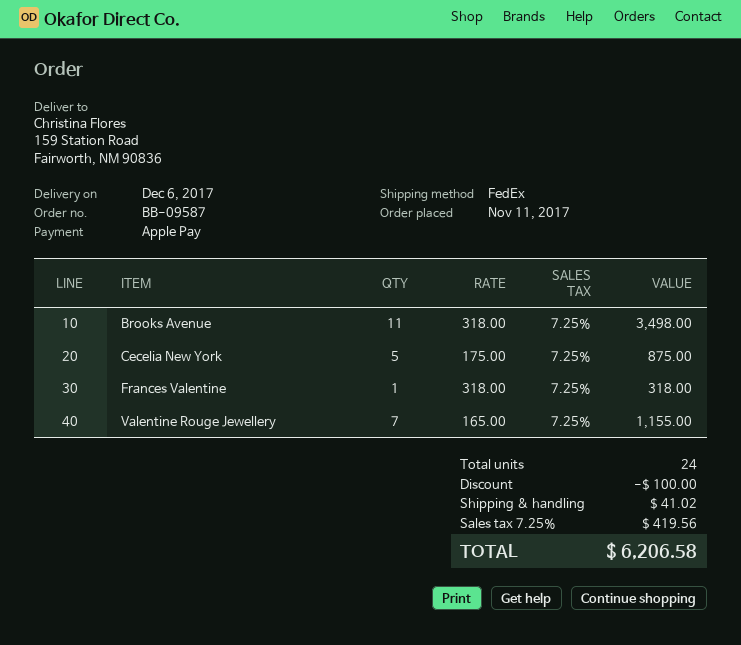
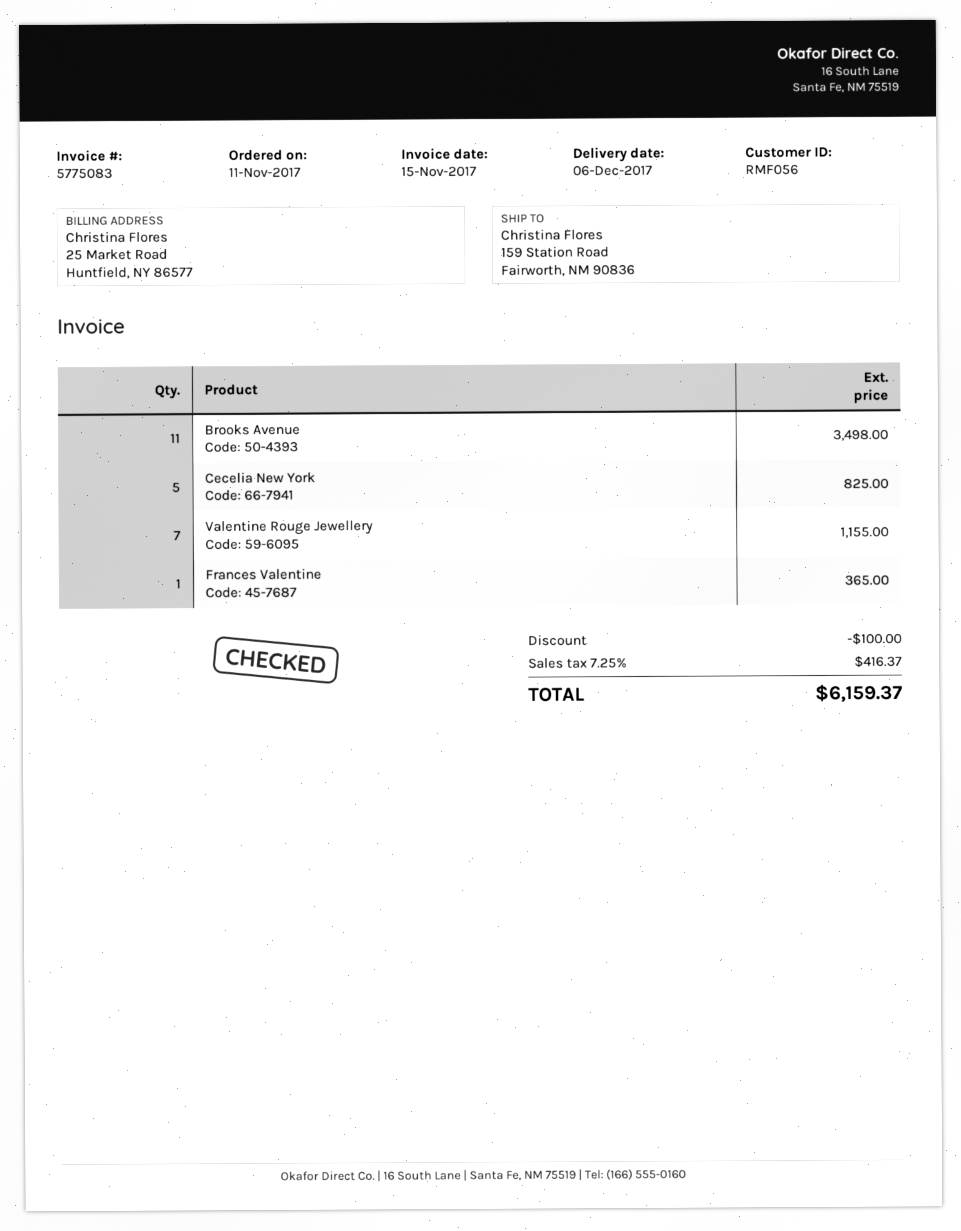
Cecelia New York: 5 for 875.00 -> 5 for 825.00
Frances Valentine: 1 for 318.00 -> 1 for 365.00
shipping: 41.02 -> none
tax: 7.25% = 419.56 -> 7.25% = 416.37
total: 6206.58 -> 6159.37

